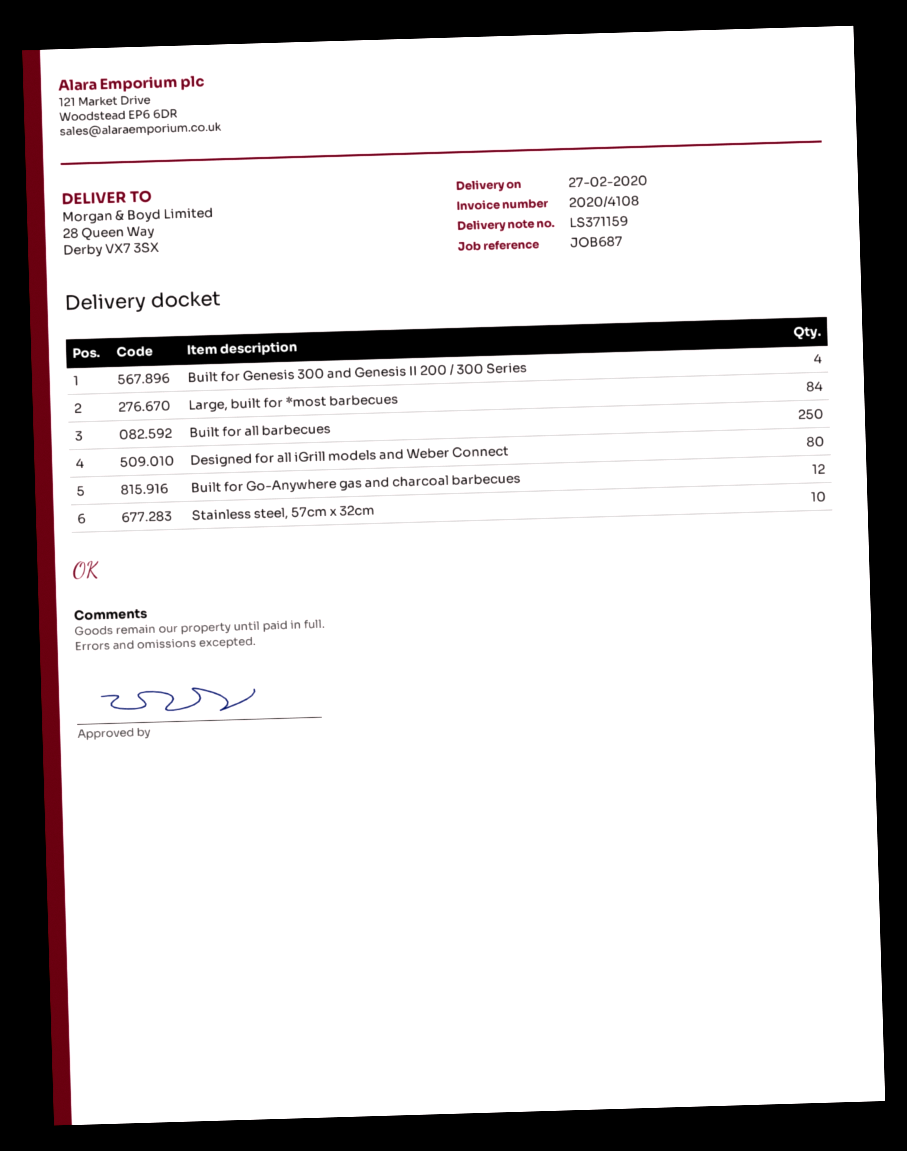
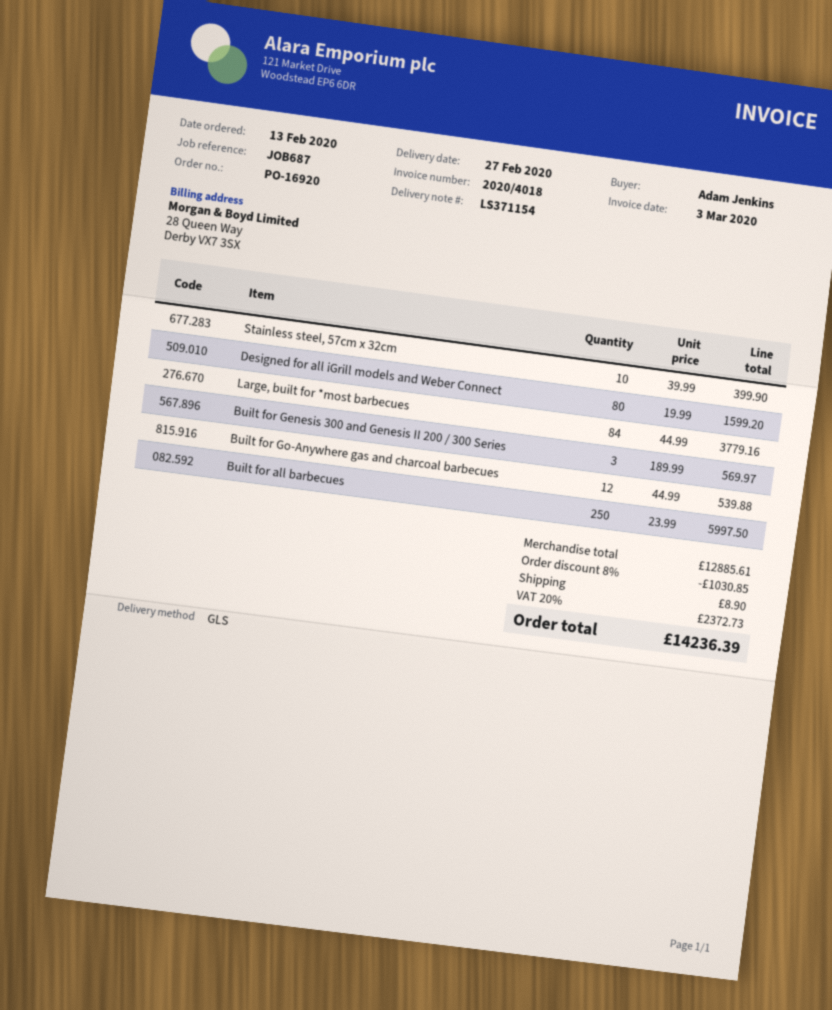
delivery note number: LS371159 -> LS371154
invoice number: 2020/4108 -> 2020/4018
Built for Genesis 300 and Genesis II 200 / 300 Series: 4 -> 3

